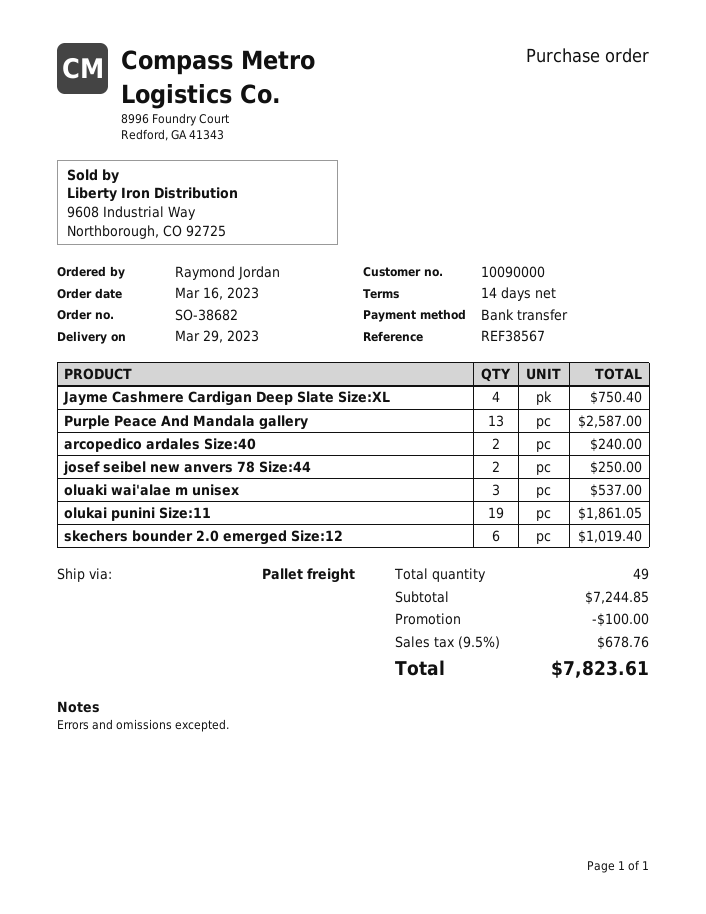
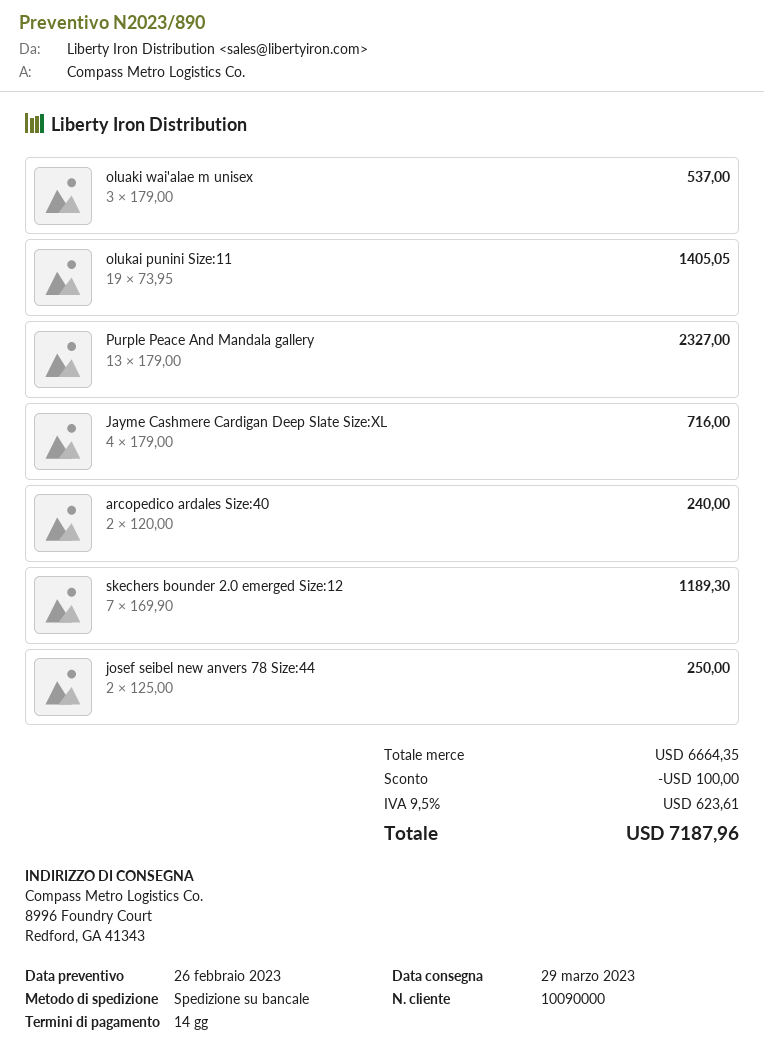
Jayme Cashmere Cardigan Deep Slate Size:XL: 4 for 750.40 -> 4 for 716.00
Purple Peace And Mandala gallery: 13 for 2587.00 -> 13 for 2327.00
olukai punini Size:11: 19 for 1861.05 -> 19 for 1405.05
skechers bounder 2.0 emerged Size:12: 6 for 1019.40 -> 7 for 1189.30
subtotal: 7244.85 -> 6664.35
tax: 9.5% = 678.76 -> 9.5% = 623.61
total: 7823.61 -> 7187.96

